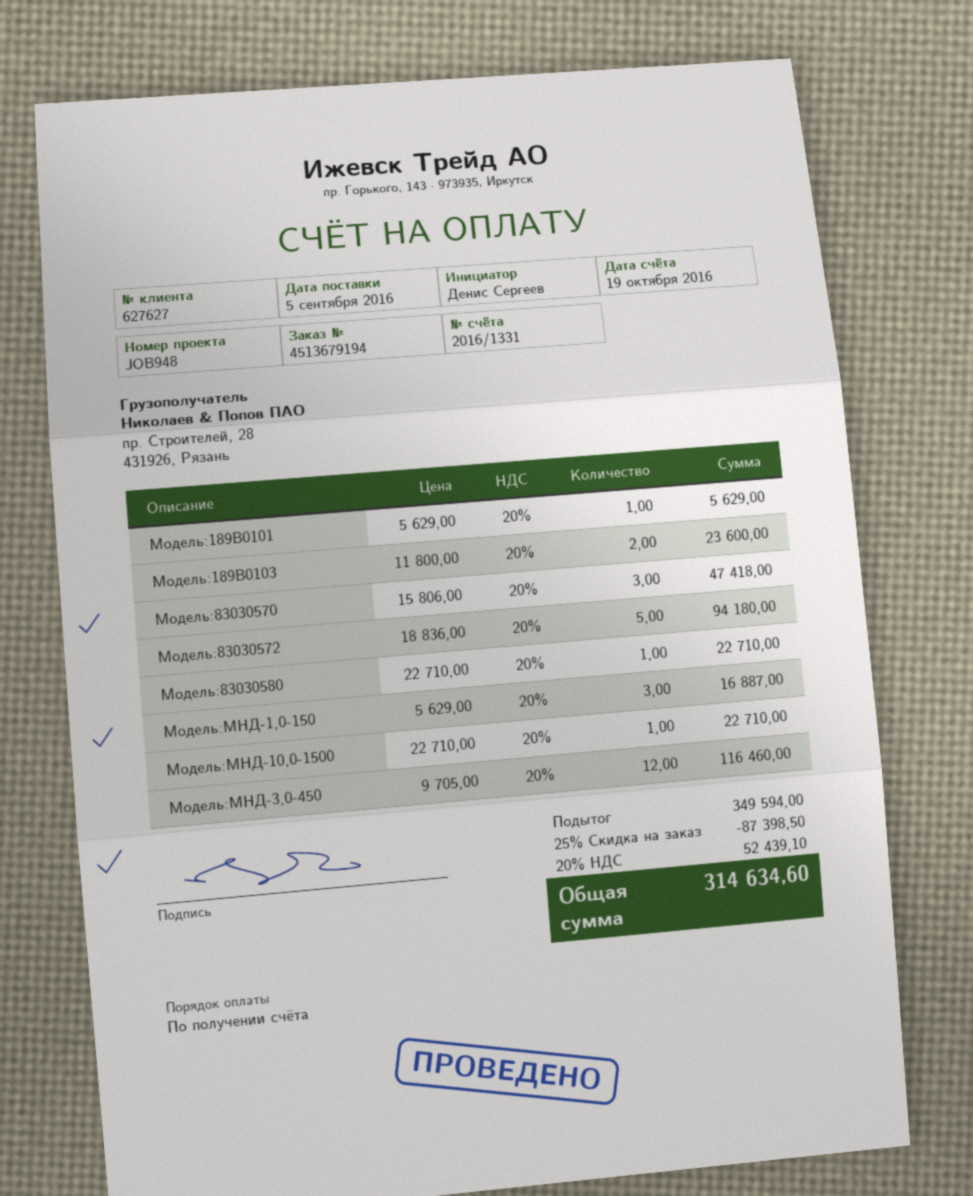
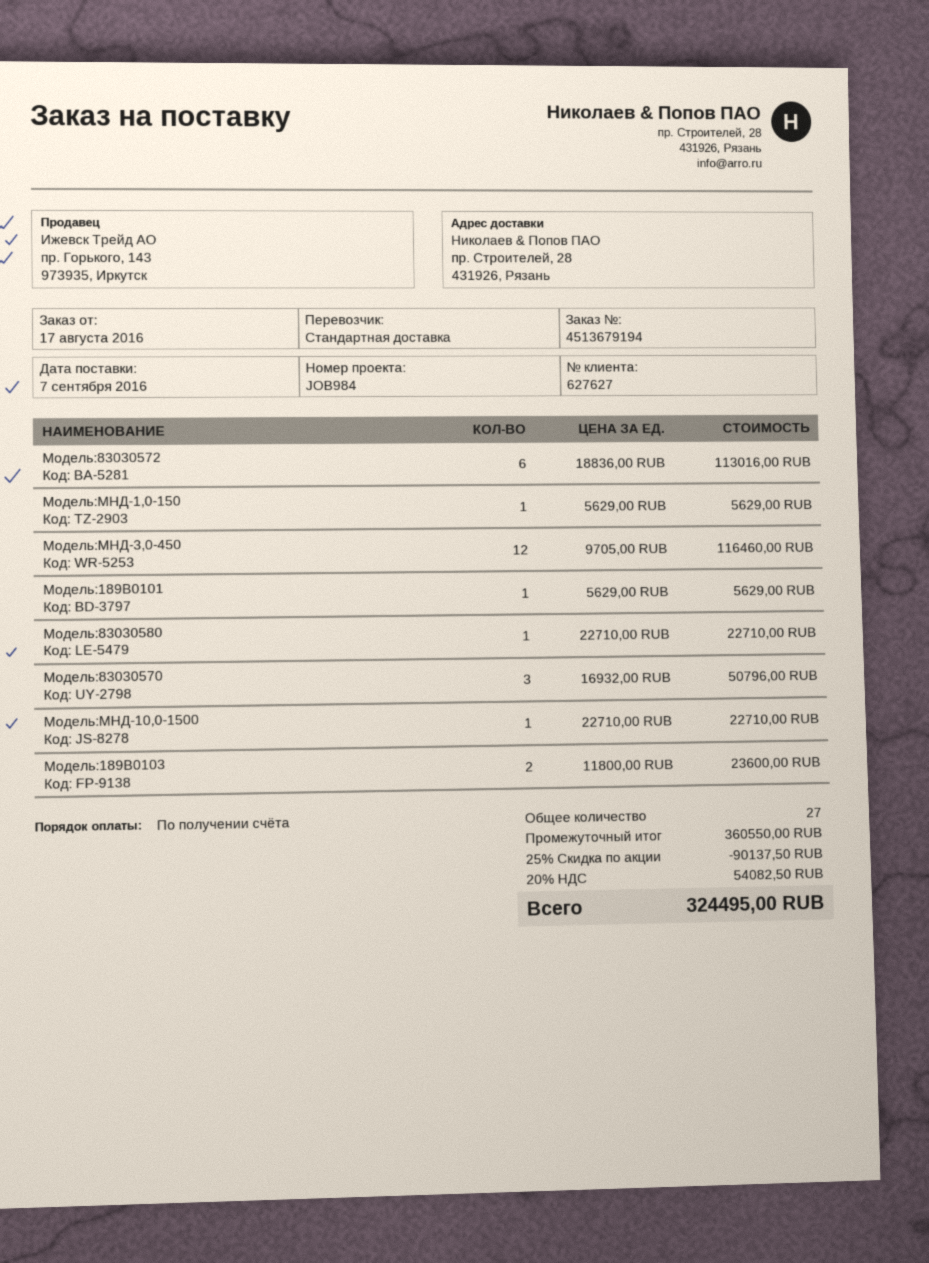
delivery date: 2016-09-05 -> 2016-09-07
reference: JOB948 -> JOB984
Модель:83030570: 3 x 15806.00 = 47418.00 -> 3 x 16932.00 = 50796.00
Модель:83030572: 5 x 18836.00 = 94180.00 -> 6 x 18836.00 = 113016.00
Модель:МНД-1,0-150: 3 x 5629.00 = 16887.00 -> 1 x 5629.00 = 5629.00
subtotal: 349594.00 -> 360550.00
discount: 25% = 87398.50 -> 25% = 90137.50
tax: 20% = 52439.10 -> 20% = 54082.50
total: 314634.60 -> 324495.00

